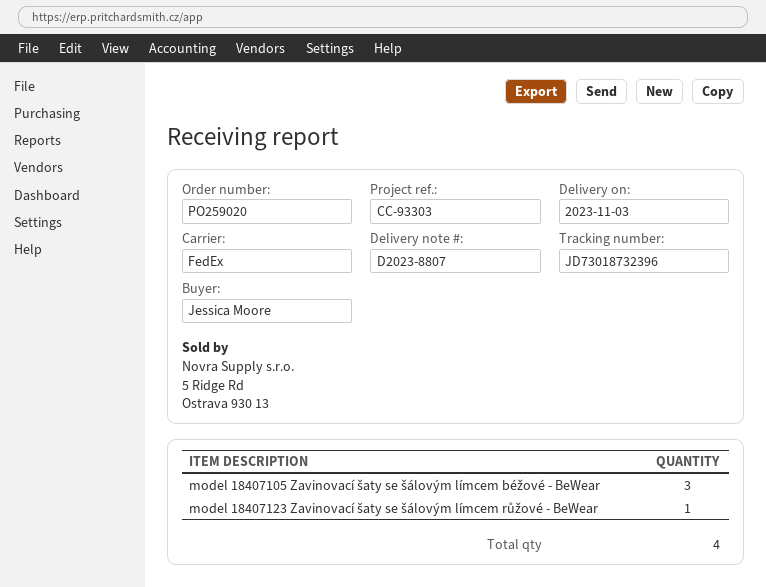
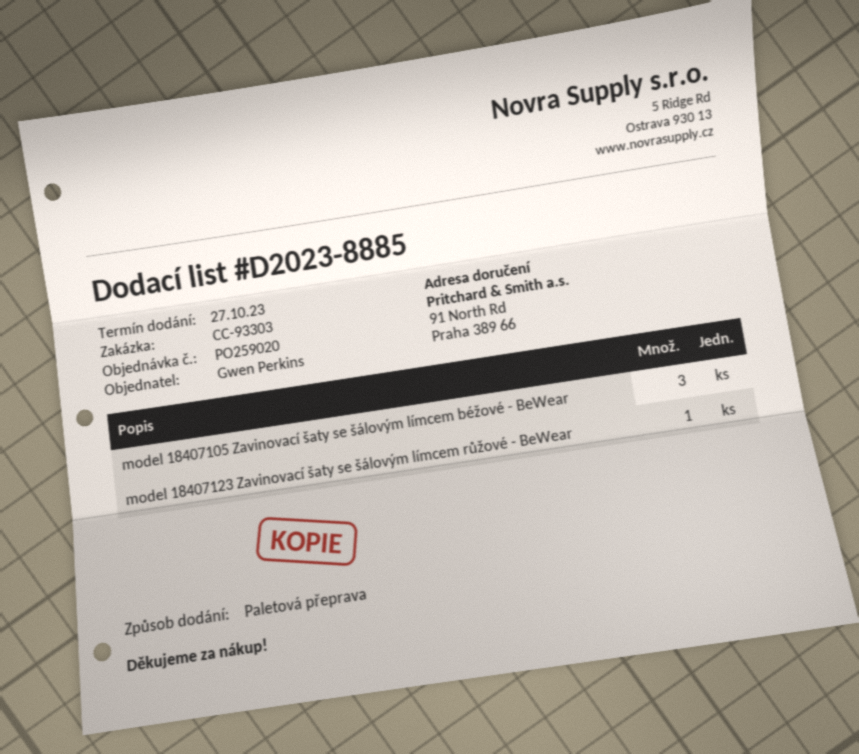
delivery note number: D2023-8807 -> D2023-8885
delivery date: 2023-11-03 -> 2023-10-27
ordered by: Jessica Moore -> Gwen Perkins
shipping method: FedEx -> pallet freight

